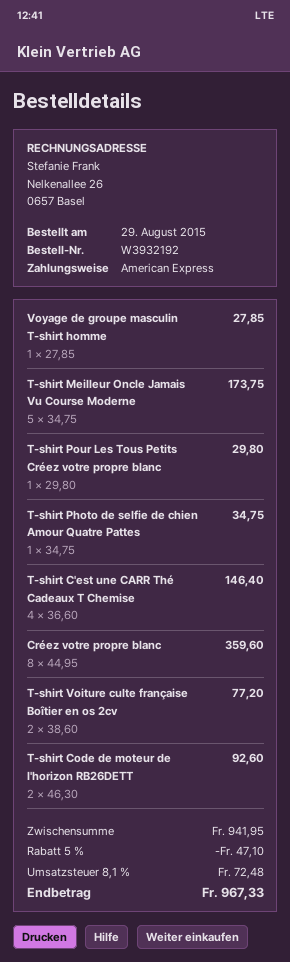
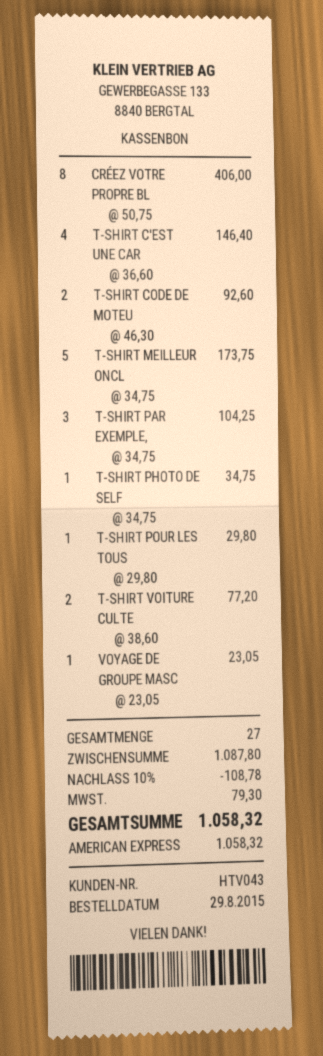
Voyage de groupe masculin T-shirt homme: 1 x 27.85 = 27.85 -> 1 x 23.05 = 23.05
Créez votre propre blanc: 8 x 44.95 = 359.60 -> 8 x 50.75 = 406.00
T-SHIRT PAR EXEMPLE,: none -> 3 x 34.75 = 104.25
subtotal: 941.95 -> 1087.80
discount: 5% = 47.10 -> 10% = 108.78
tax: 72.48 -> 79.30
total: 967.33 -> 1058.32

